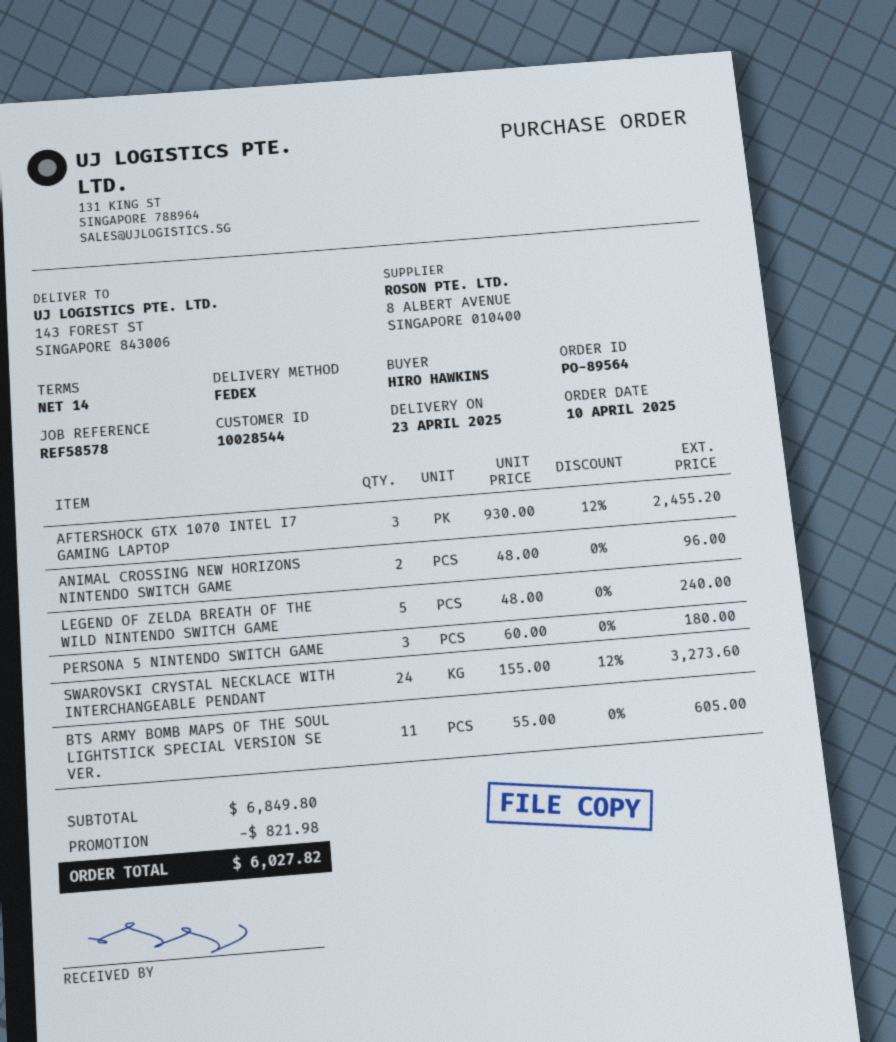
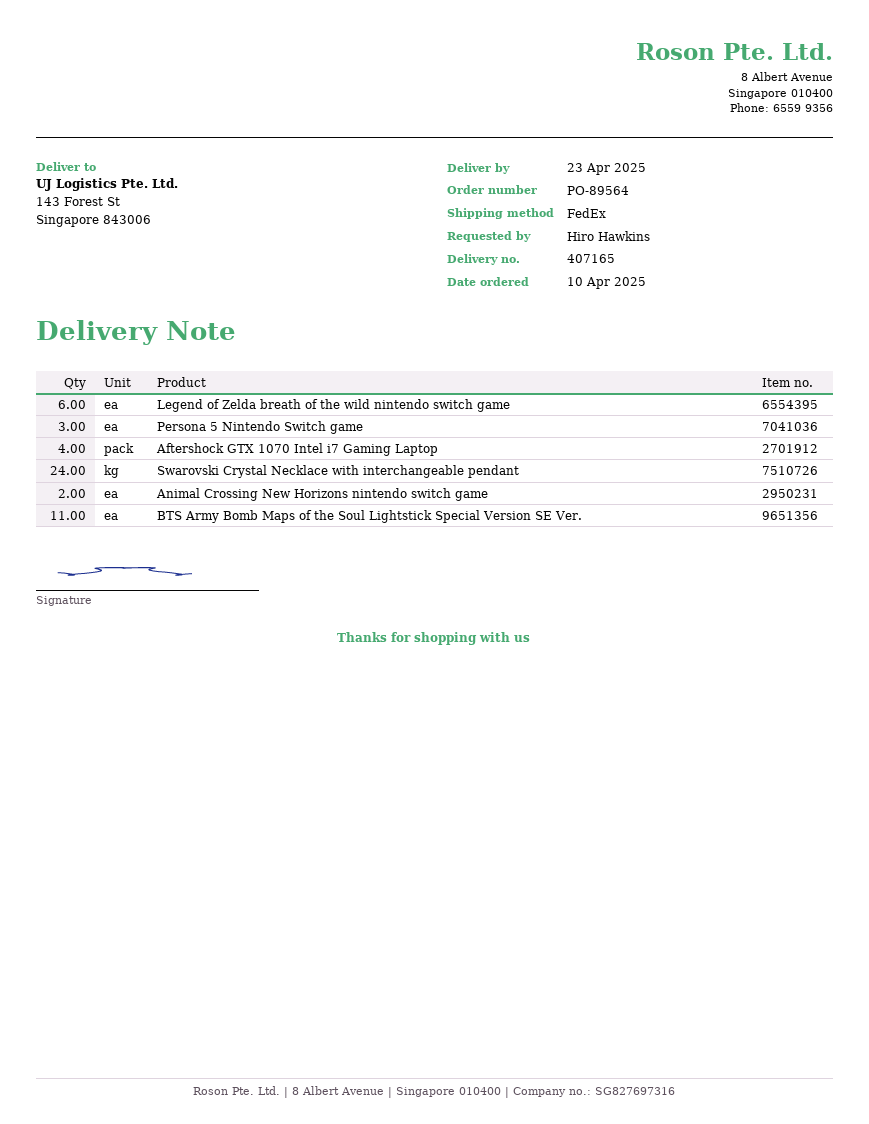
AFTERSHOCK GTX 1070 INTEL I7 GAMING LAPTOP: 3 -> 4
LEGEND OF ZELDA BREATH OF THE WILD NINTENDO SWITCH GAME: 5 -> 6

